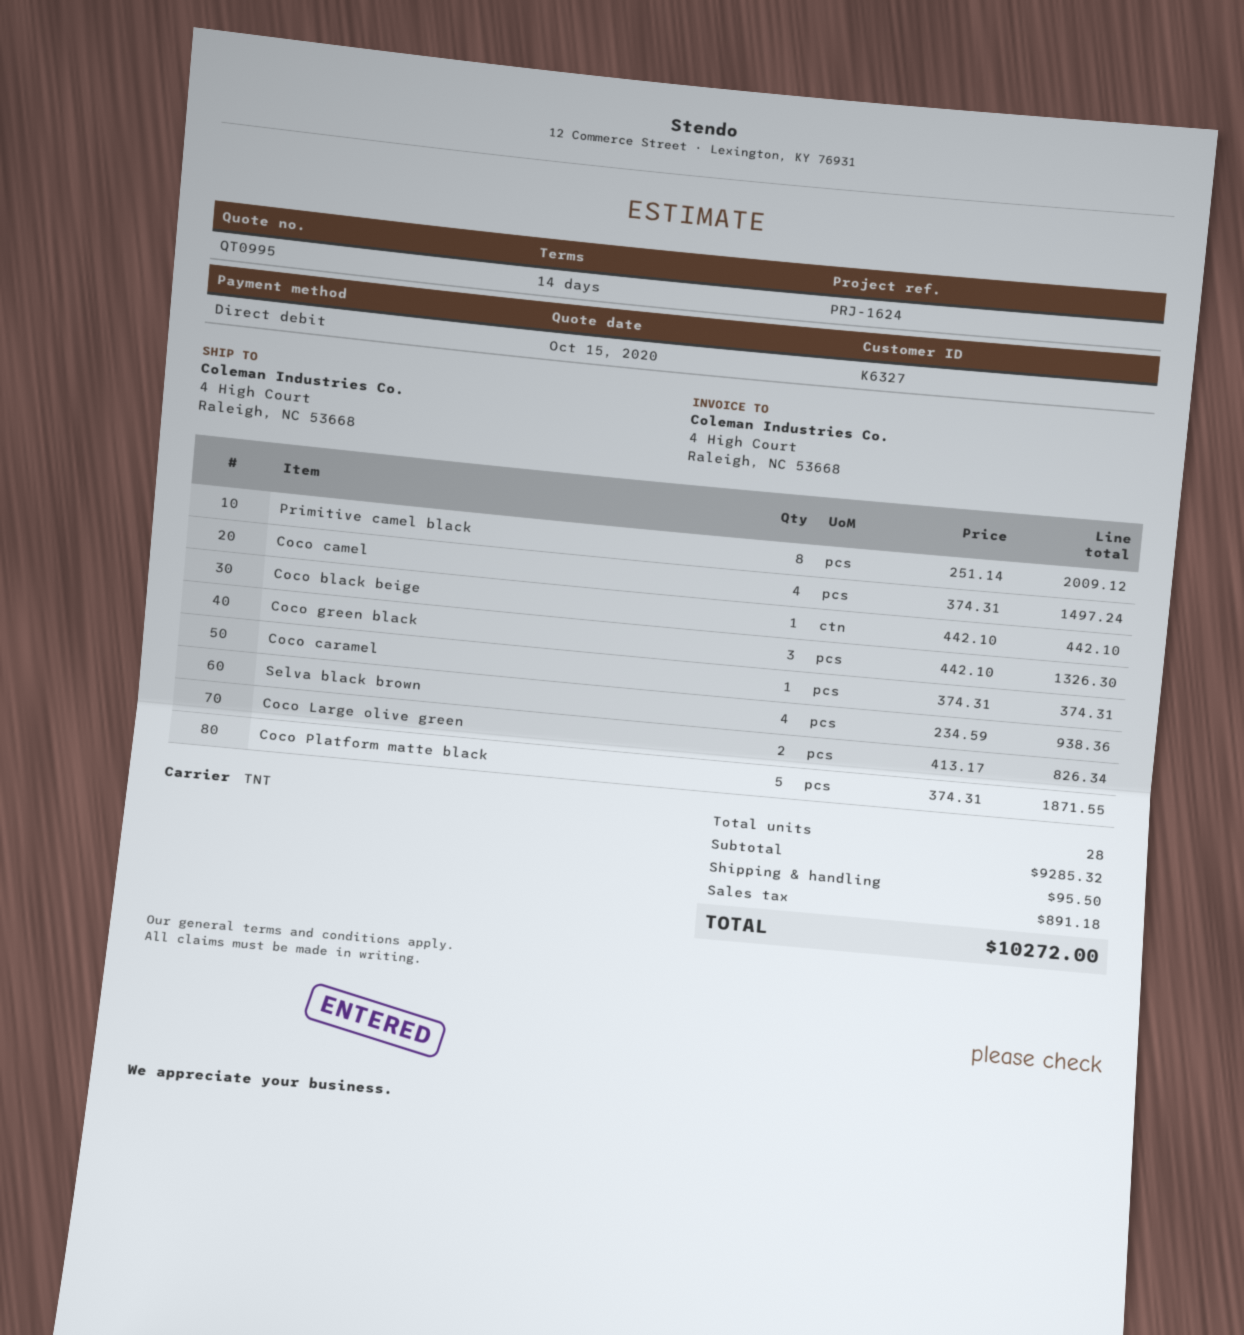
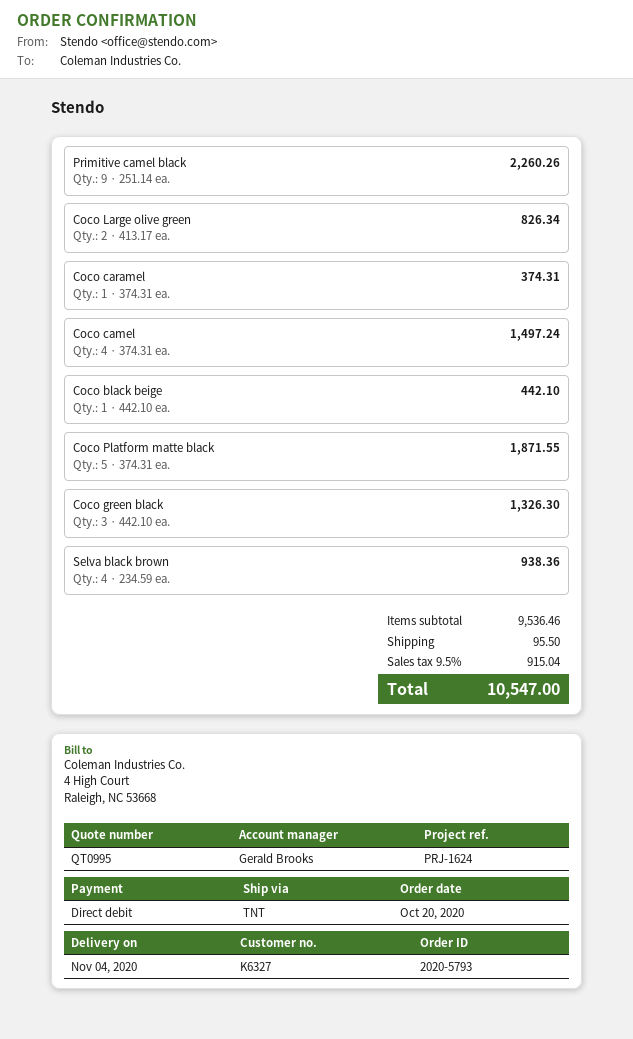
Primitive camel black: 8 x 251.14 = 2009.12 -> 9 x 251.14 = 2260.26
subtotal: 9285.32 -> 9536.46
tax: 891.18 -> 915.04
total: 10272.00 -> 10547.00

